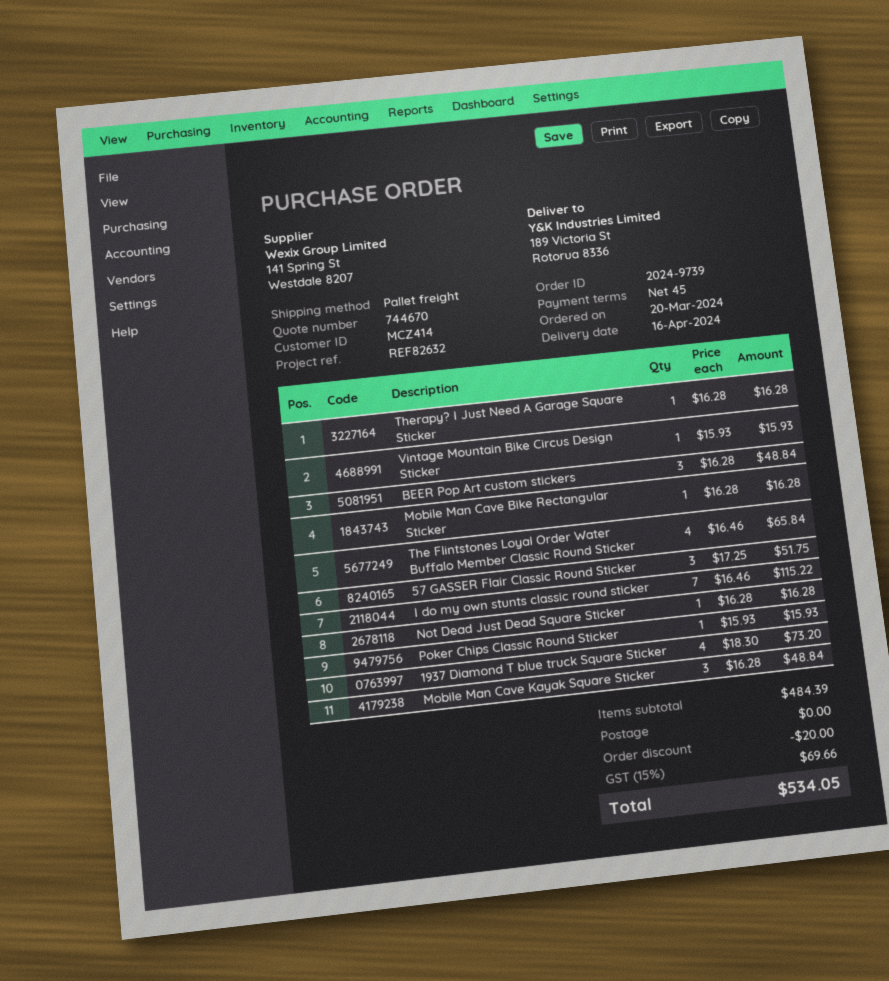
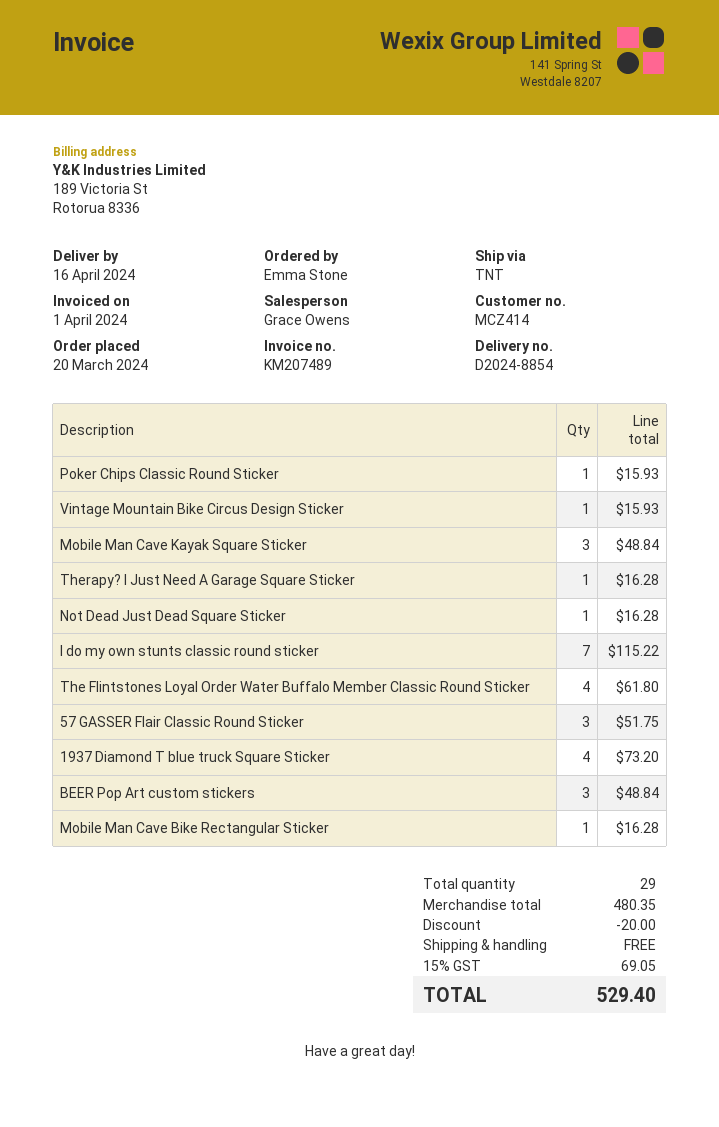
shipping method: pallet freight -> TNT
The Flintstones Loyal Order Water Buffalo Member Classic Round Sticker: 4 for 65.84 -> 4 for 61.80
subtotal: 484.39 -> 480.35
tax: 15% = 69.66 -> 15% = 69.05
total: 534.05 -> 529.40

